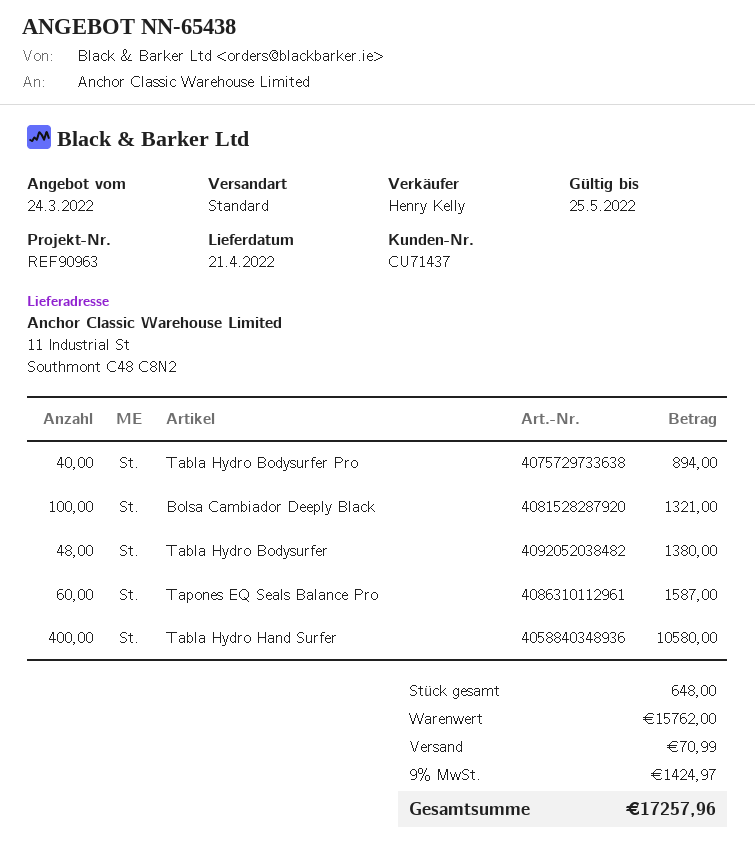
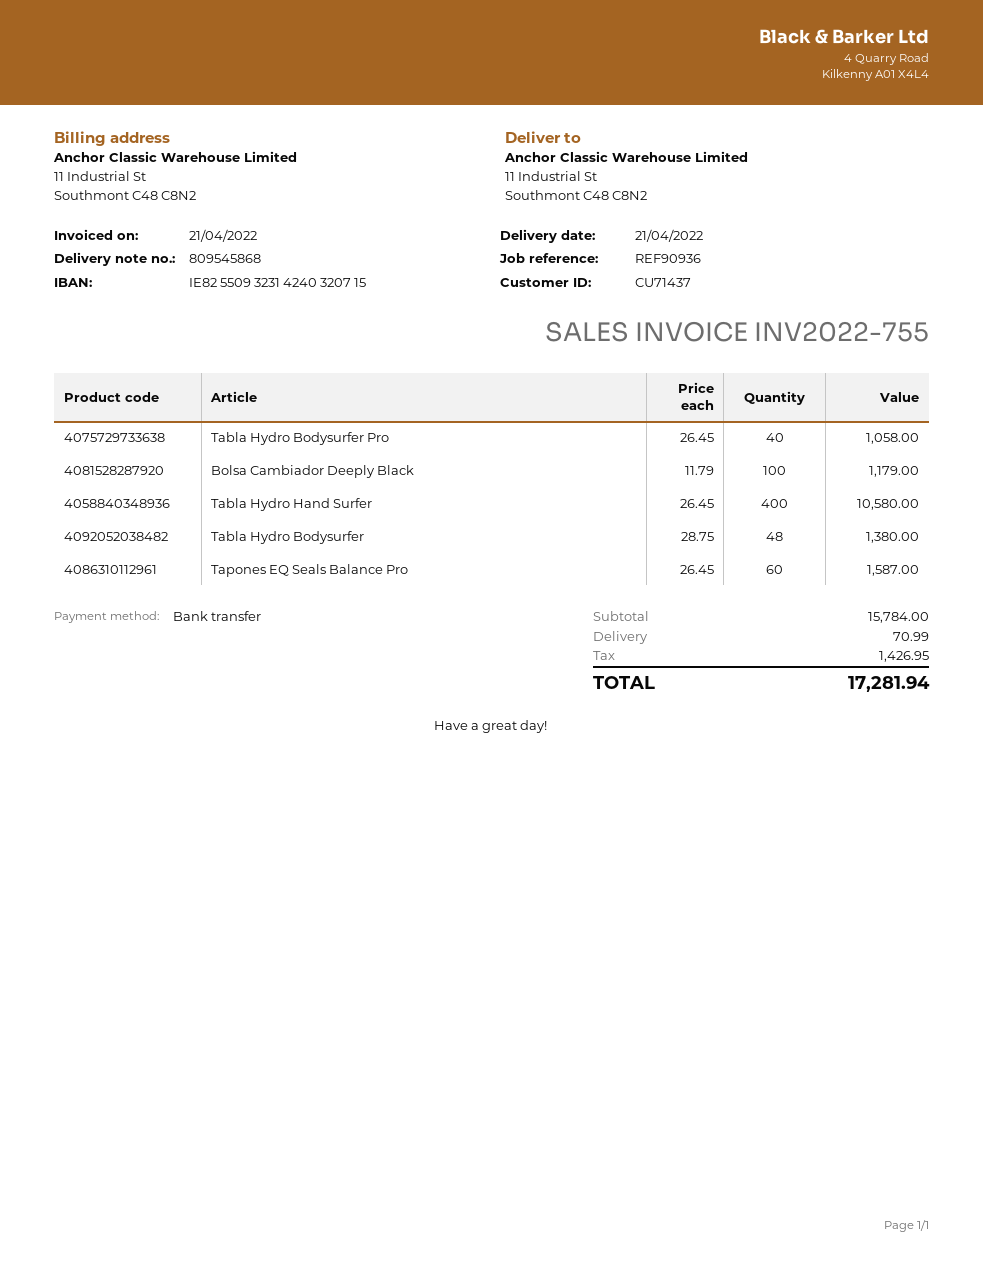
reference: REF90963 -> REF90936
Tabla Hydro Bodysurfer Pro: 40 for 894.00 -> 40 for 1058.00
Bolsa Cambiador Deeply Black: 100 for 1321.00 -> 100 for 1179.00
subtotal: 15762.00 -> 15784.00
tax: 1424.97 -> 1426.95
total: 17257.96 -> 17281.94

